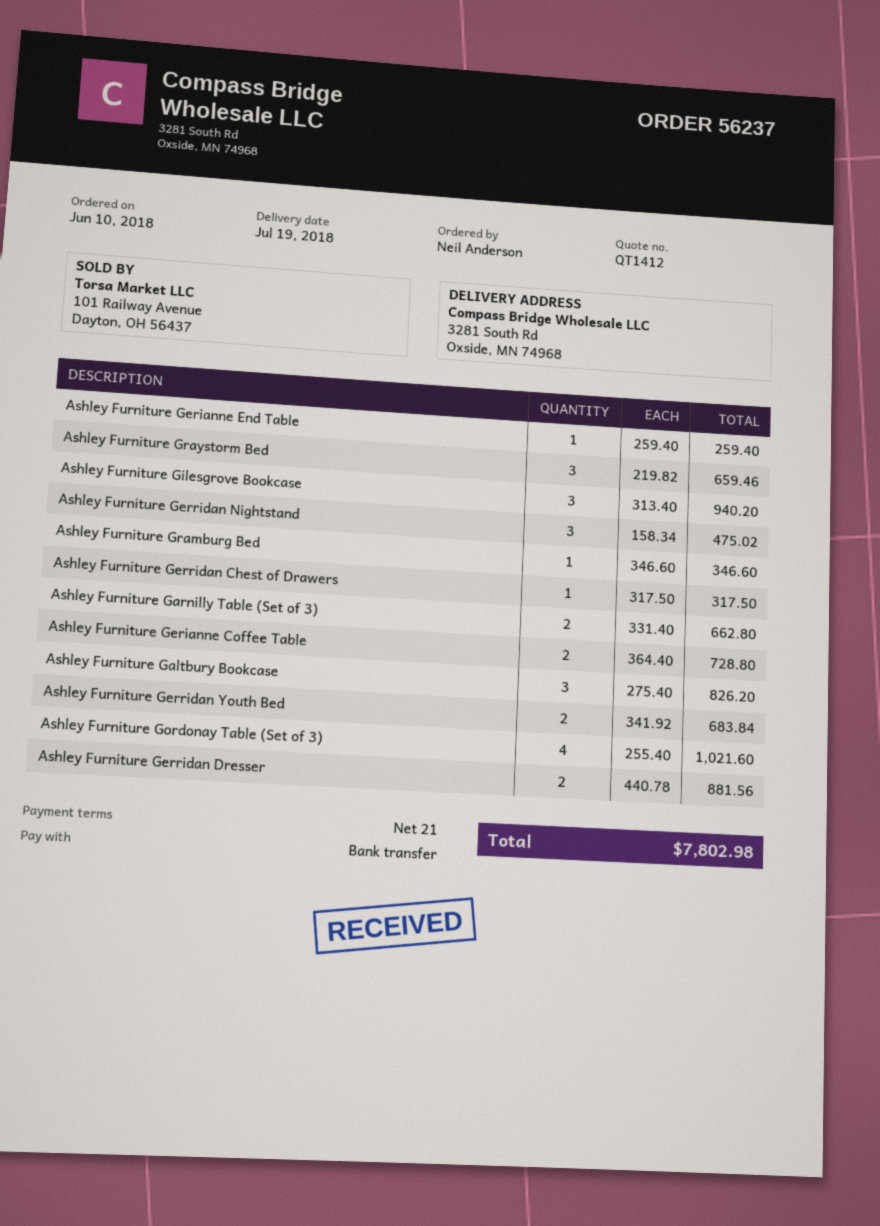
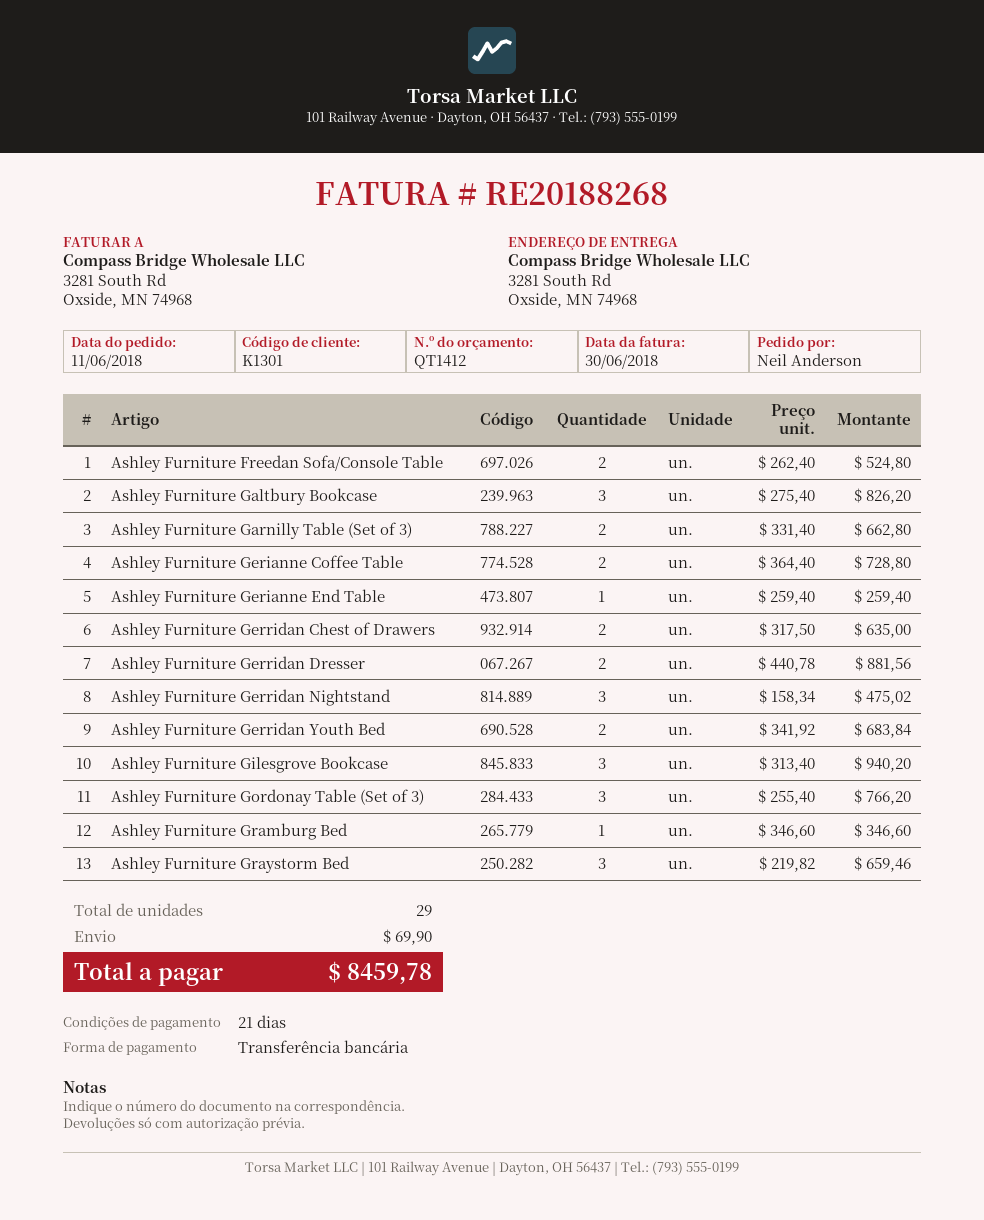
order date: 2018-06-10 -> 2018-06-11
Ashley Furniture Gerridan Chest of Drawers: 1 x 317.50 = 317.50 -> 2 x 317.50 = 635.00
Ashley Furniture Gordonay Table (Set of 3): 4 x 255.40 = 1021.60 -> 3 x 255.40 = 766.20
Ashley Furniture Freedan Sofa/Console Table: none -> 2 x 262.40 = 524.80
shipping: none -> 69.90
total: 7802.98 -> 8459.78

